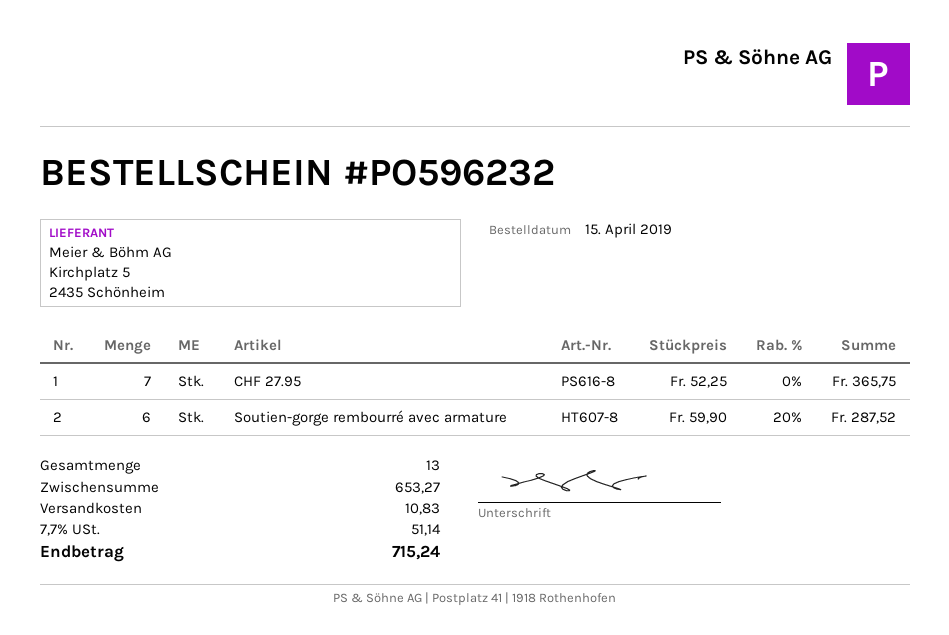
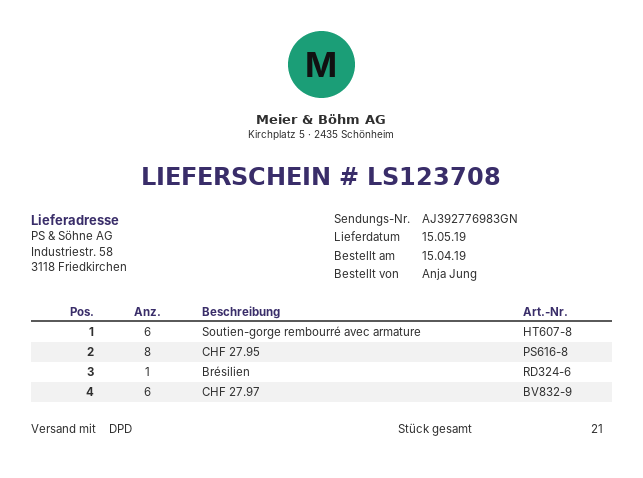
CHF 27.95: 7 -> 8
Brésilien: none -> 1
CHF 27.97: none -> 6
total quantity: 13 -> 21

